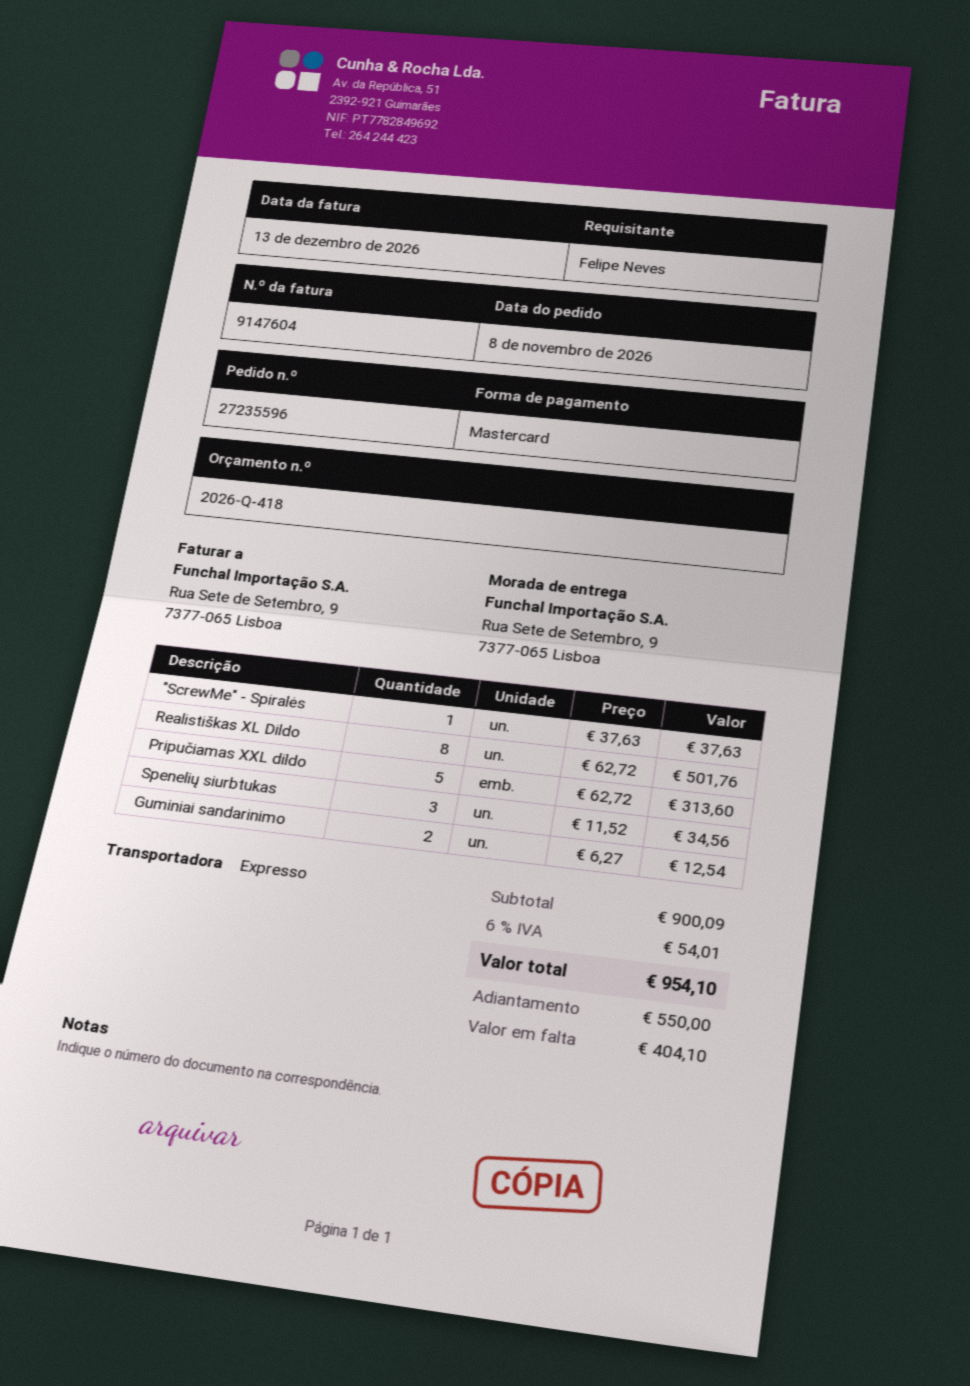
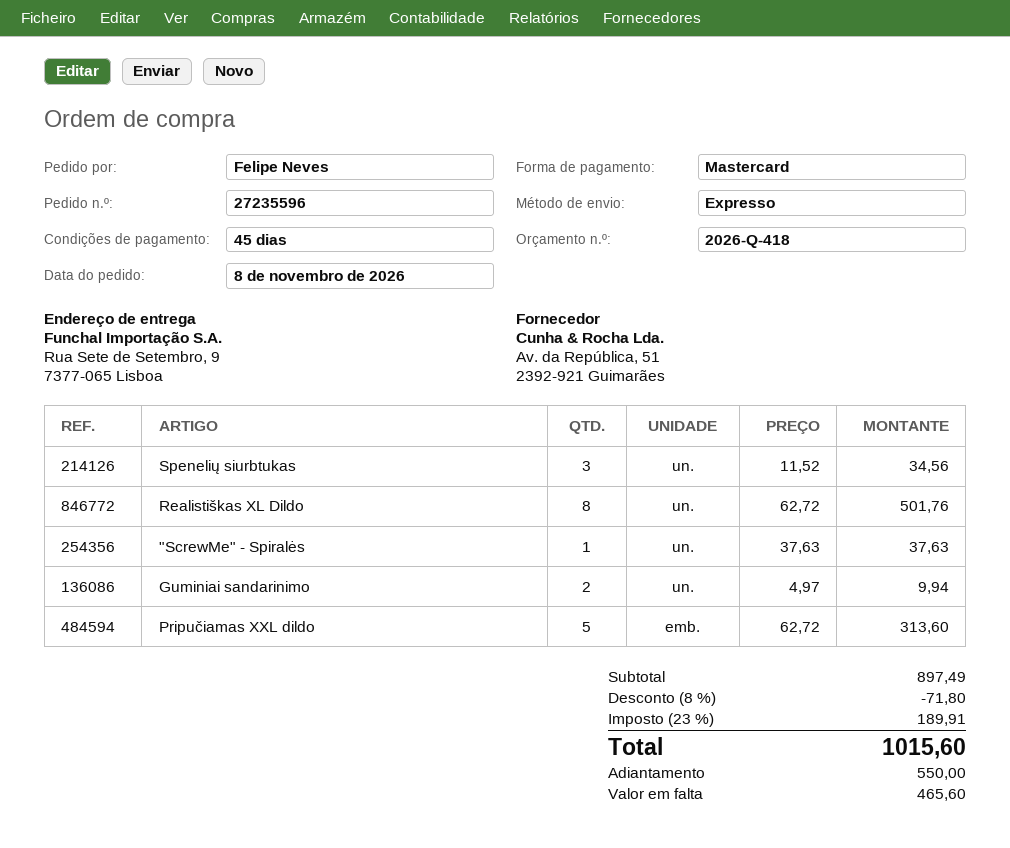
Guminiai sandarinimo: 2 x 6.27 = 12.54 -> 2 x 4.97 = 9.94
subtotal: 900.09 -> 897.49
discount: none -> 8% = 71.80
tax: 6% = 54.01 -> 23% = 189.91
total: 954.10 -> 1015.60
balance: 404.10 -> 465.60

